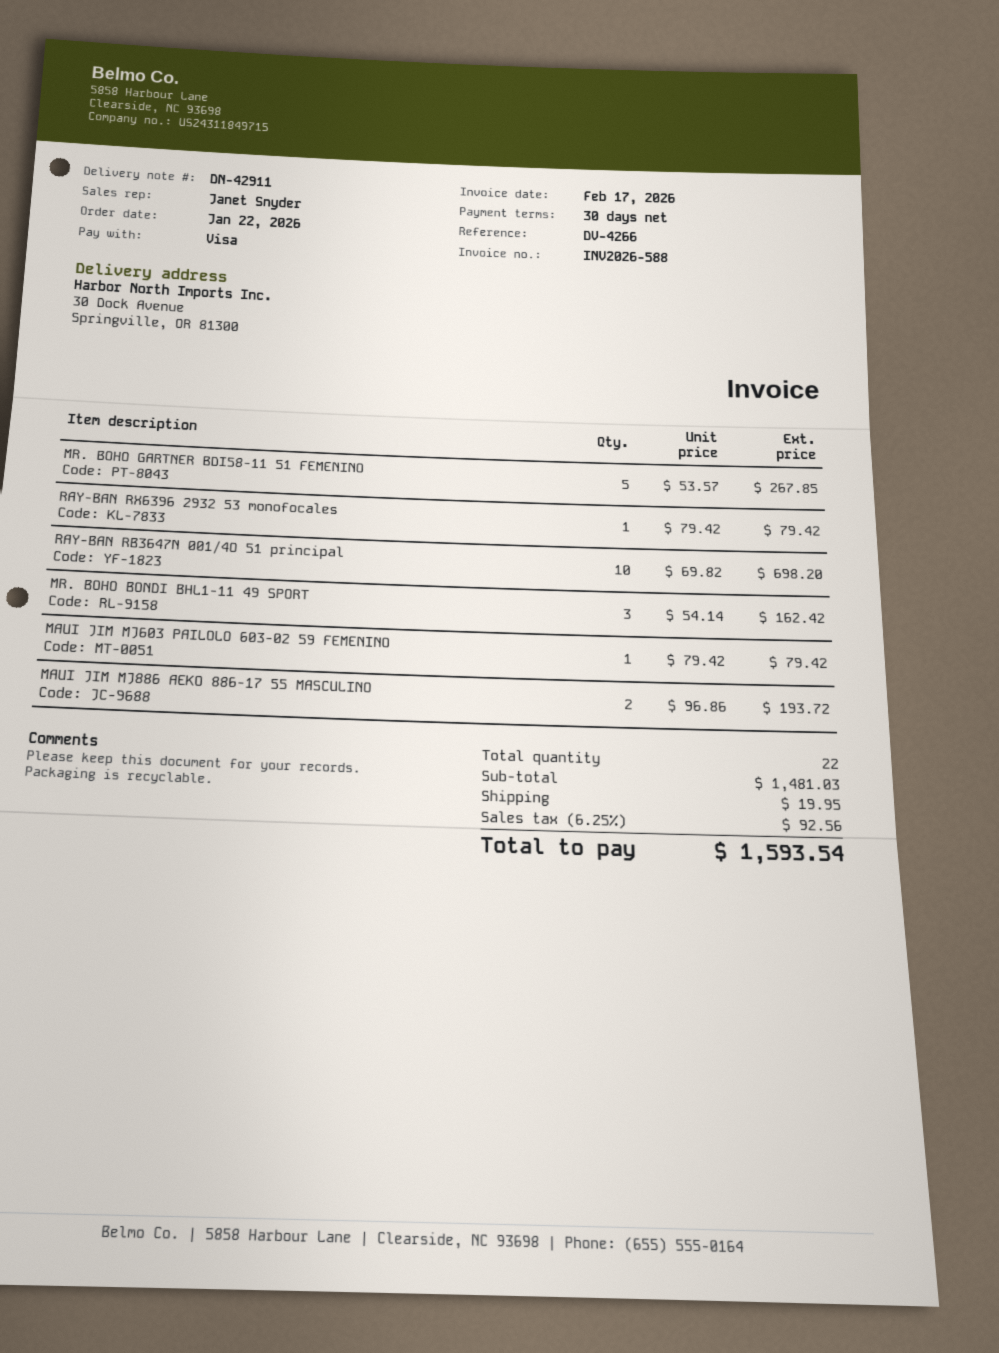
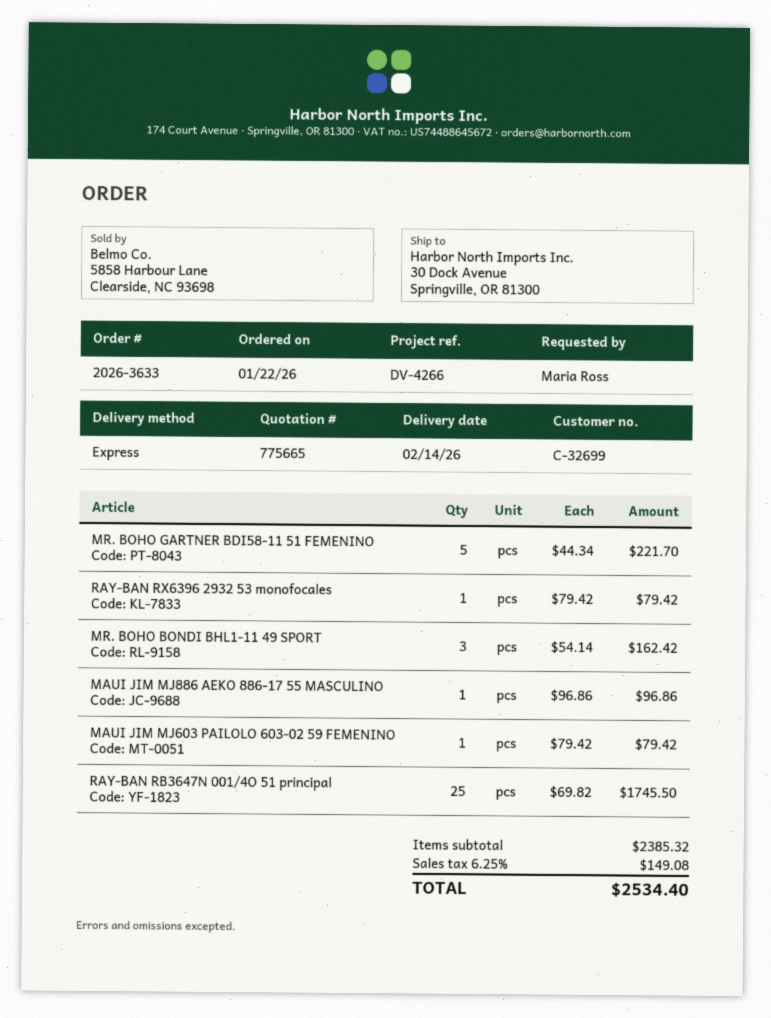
MR. BOHO GARTNER BDI58-11 51 FEMENINO: 5 x 53.57 = 267.85 -> 5 x 44.34 = 221.70
RAY-BAN RB3647N 001/4O 51 principal: 10 x 69.82 = 698.20 -> 25 x 69.82 = 1745.50
MAUI JIM MJ886 AEKO 886-17 55 MASCULINO: 2 x 96.86 = 193.72 -> 1 x 96.86 = 96.86
subtotal: 1481.03 -> 2385.32
shipping: 19.95 -> none
tax: 6.25% = 92.56 -> 6.25% = 149.08
total: 1593.54 -> 2534.40

